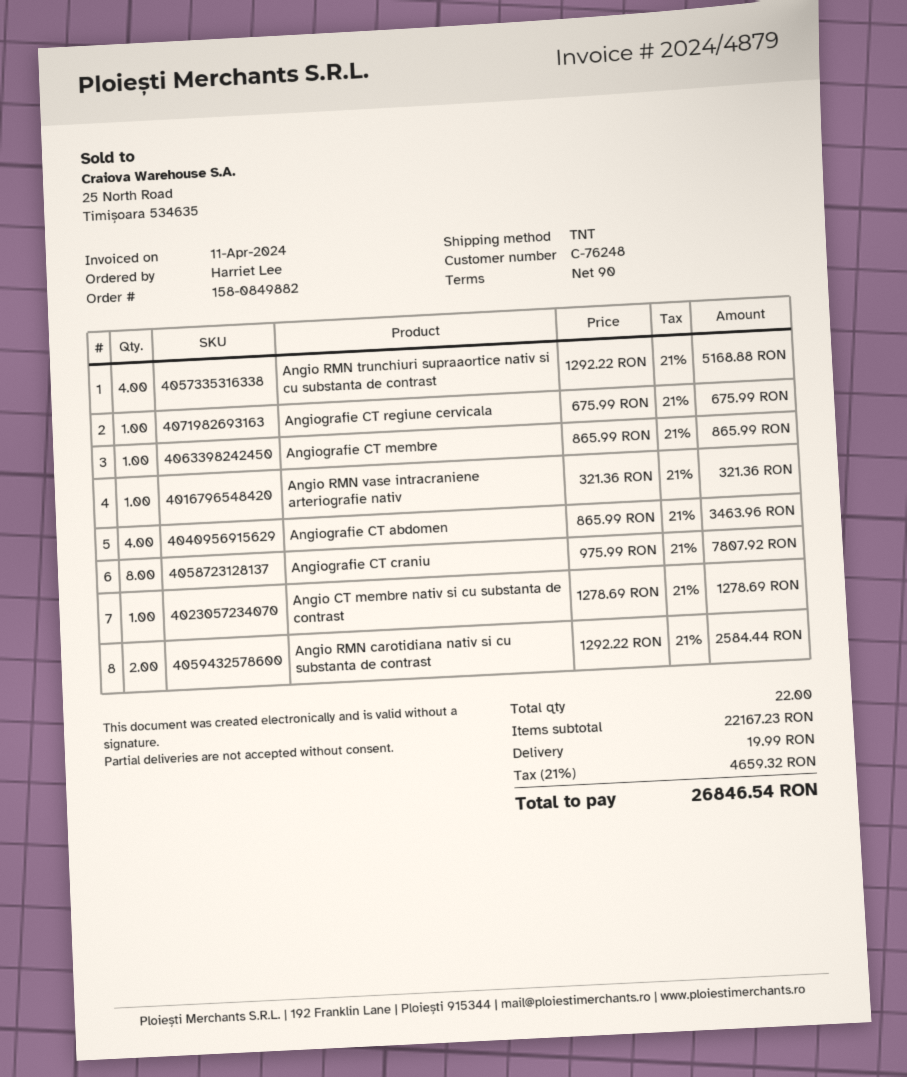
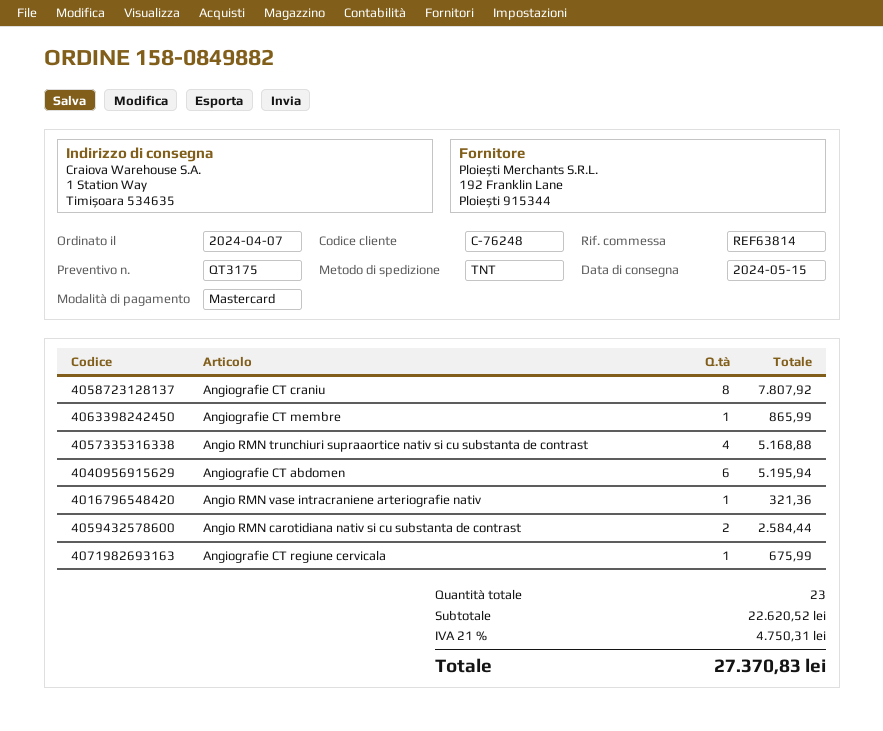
Angiografie CT abdomen: 4 for 3463.96 -> 6 for 5195.94
Angio CT membre nativ si cu substanta de contrast: 1 for 1278.69 -> none
total quantity: 22 -> 23
subtotal: 22167.23 -> 22620.52
shipping: 19.99 -> none
tax: 21% = 4659.32 -> 21% = 4750.31
total: 26846.54 -> 27370.83

